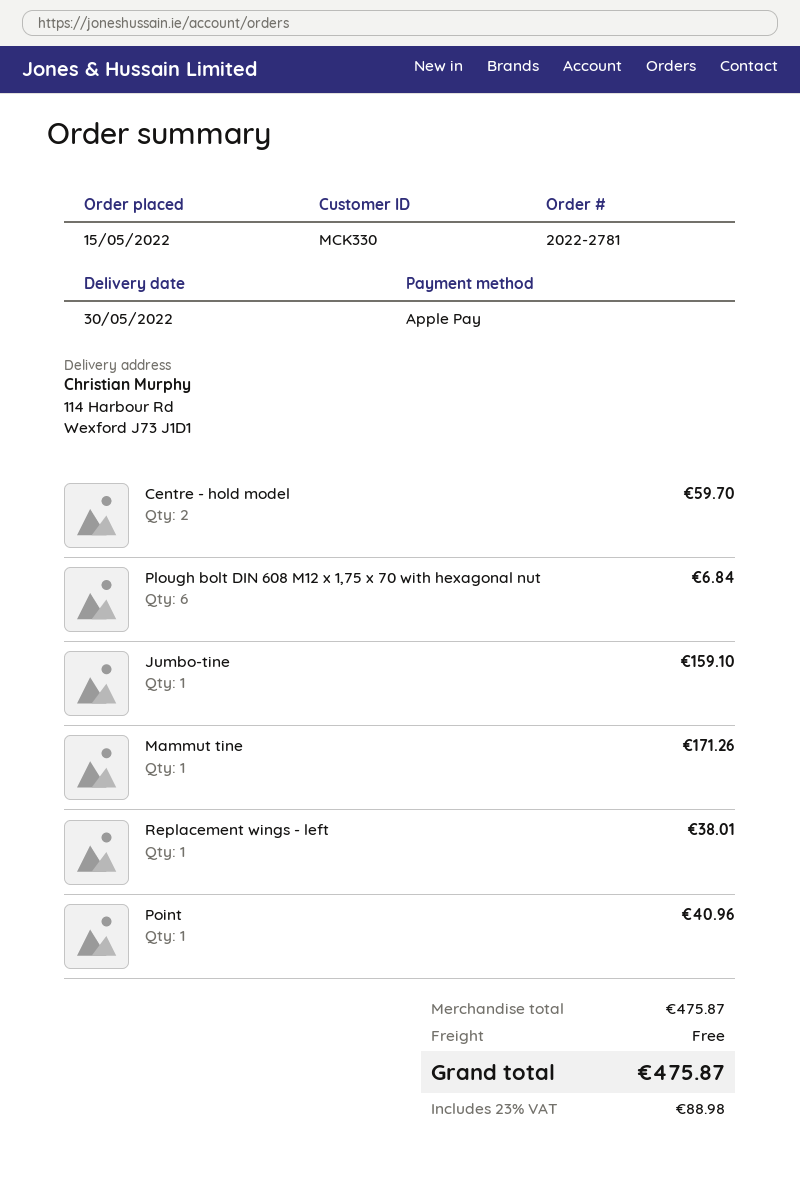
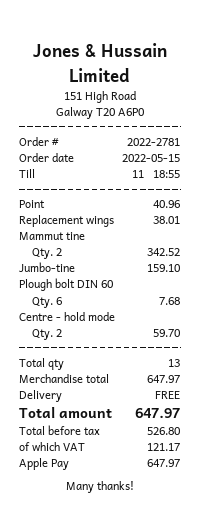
Plough bolt DIN 608 M12 x 1,75 x 70 with hexagonal nut: 6 for 6.84 -> 6 for 7.68
Mammut tine: 1 for 171.26 -> 2 for 342.52
subtotal: 475.87 -> 647.97
tax: 88.98 -> 121.17
total: 475.87 -> 647.97

